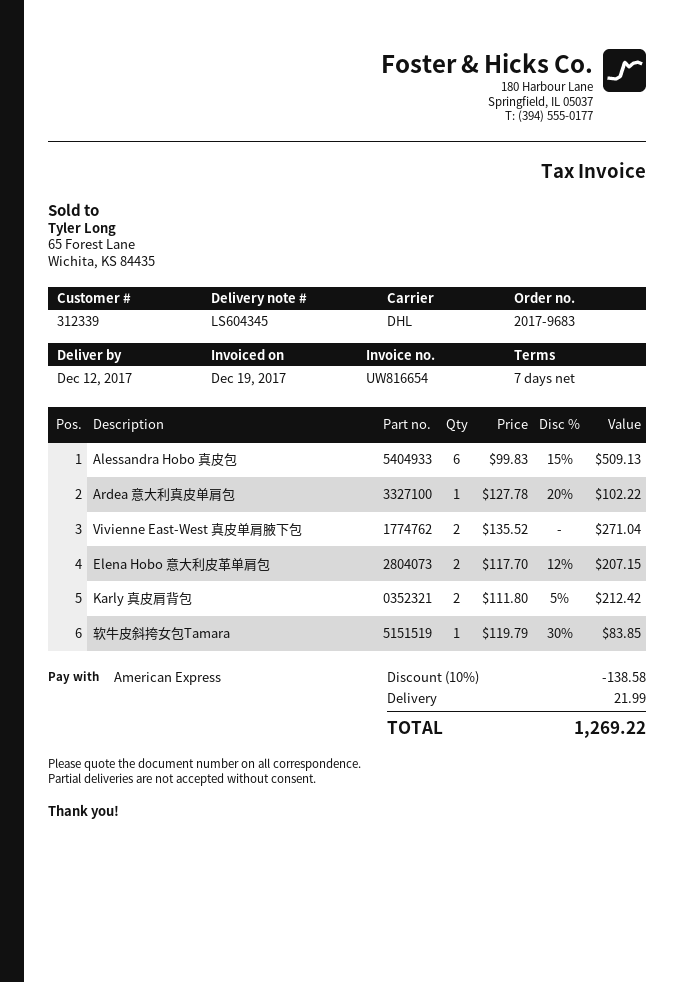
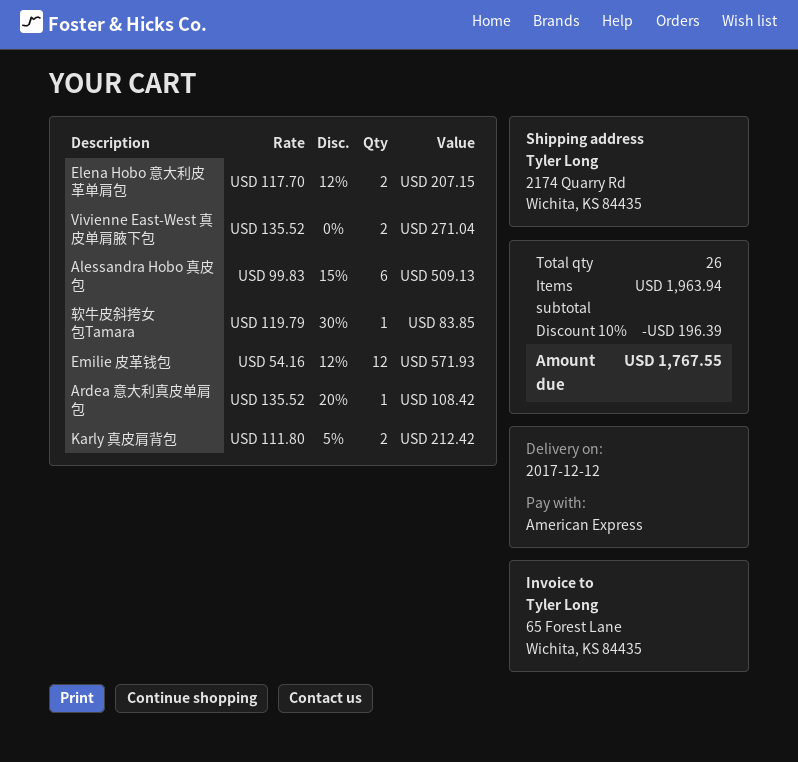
Ardea 意大利真皮单肩包: 1 x 127.78 - 20% = 102.22 -> 1 x 135.52 - 20% = 108.42
Emilie 皮革钱包: none -> 12 x 54.16 - 12% = 571.93
discount: 10% = 138.58 -> 10% = 196.39
shipping: 21.99 -> none
total: 1269.22 -> 1767.55

